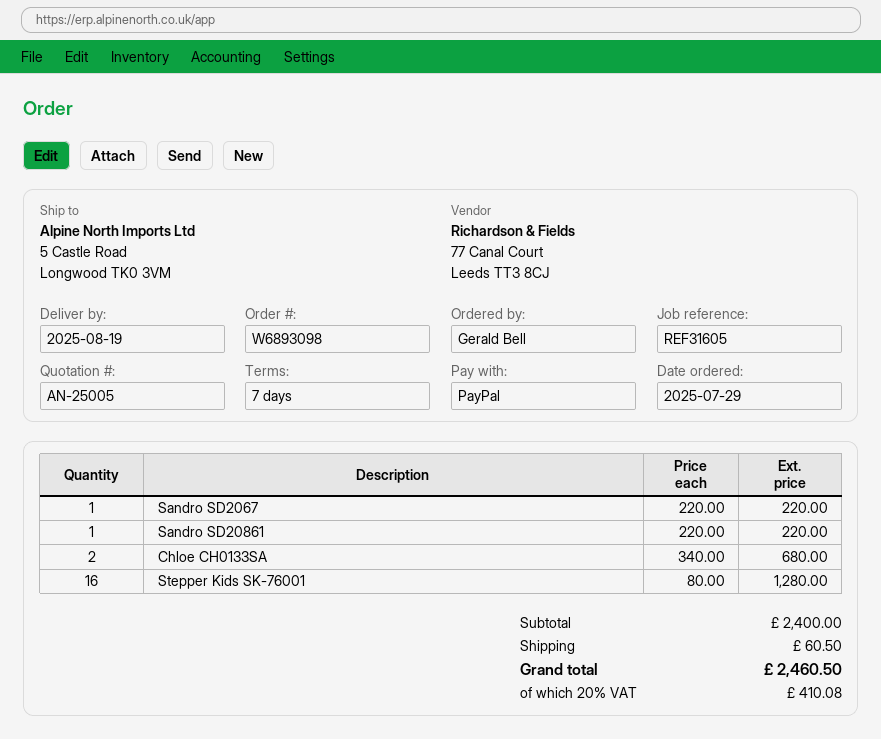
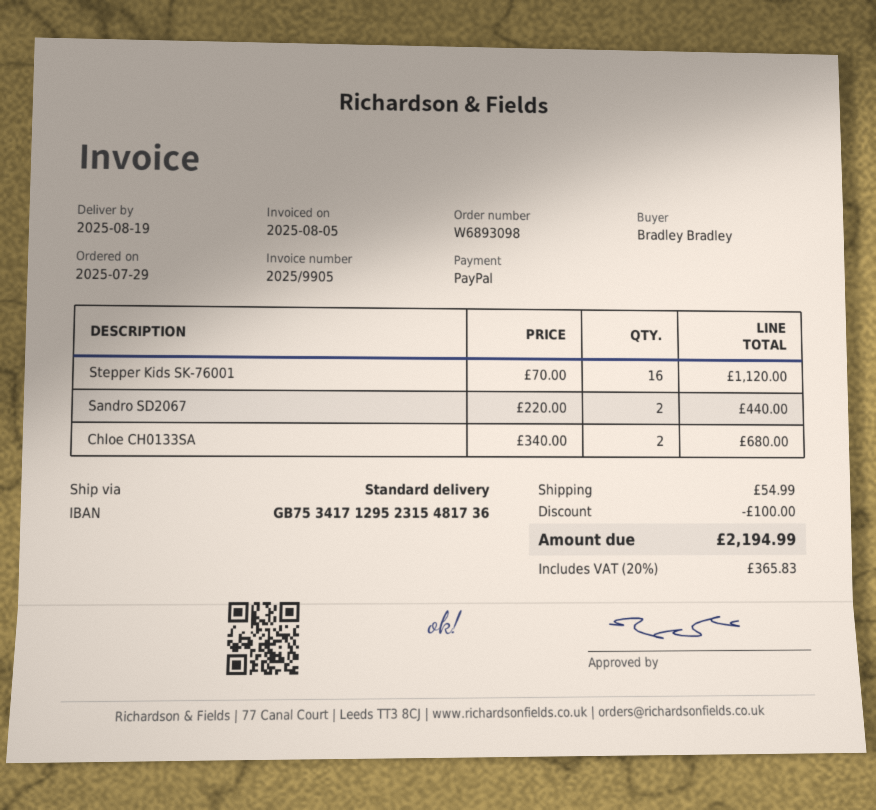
ordered by: Gerald Bell -> Bradley Bradley
Sandro SD2067: 1 x 220.00 = 220.00 -> 2 x 220.00 = 440.00
Sandro SD20861: 1 x 220.00 = 220.00 -> none
Stepper Kids SK-76001: 16 x 80.00 = 1280.00 -> 16 x 70.00 = 1120.00
discount: none -> 100.00
shipping: 60.50 -> 54.99
tax: 20% = 410.08 -> 20% = 365.83
total: 2460.50 -> 2194.99

